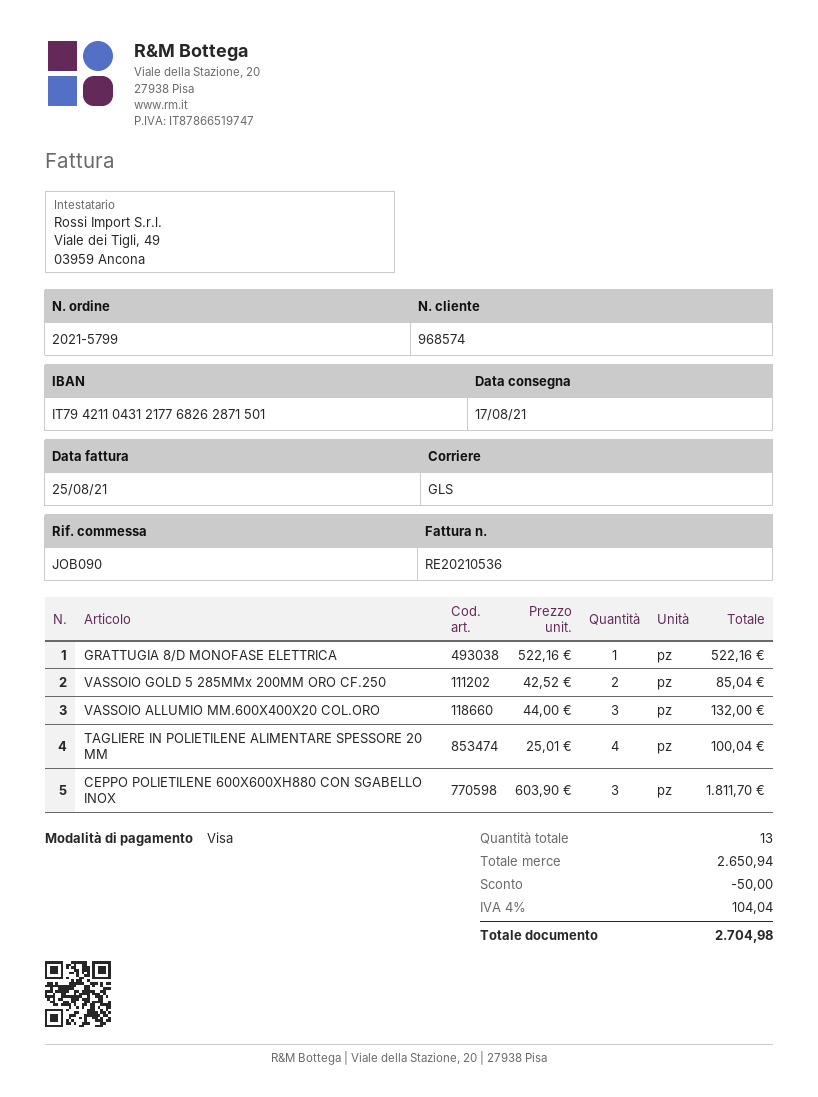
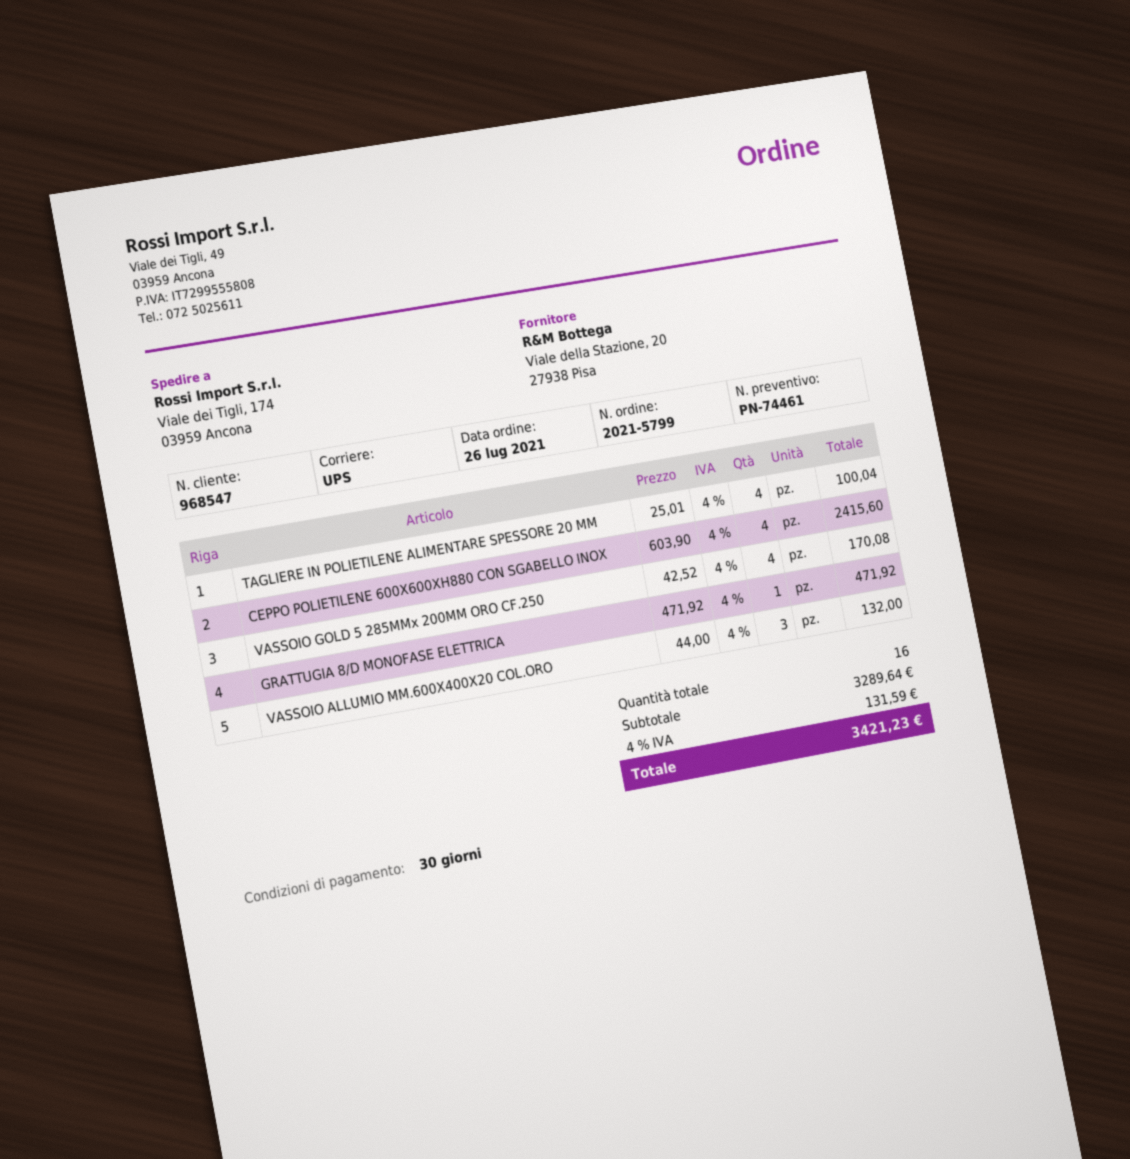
customer number: 968574 -> 968547
shipping method: GLS -> UPS
GRATTUGIA 8/D MONOFASE ELETTRICA: 1 x 522.16 = 522.16 -> 1 x 471.92 = 471.92
VASSOIO GOLD 5 285MMx 200MM ORO CF.250: 2 x 42.52 = 85.04 -> 4 x 42.52 = 170.08
CEPPO POLIETILENE 600X600XH880 CON SGABELLO INOX: 3 x 603.90 = 1811.70 -> 4 x 603.90 = 2415.60
total quantity: 13 -> 16
subtotal: 2650.94 -> 3289.64
discount: 50.00 -> none
tax: 4% = 104.04 -> 4% = 131.59
total: 2704.98 -> 3421.23

